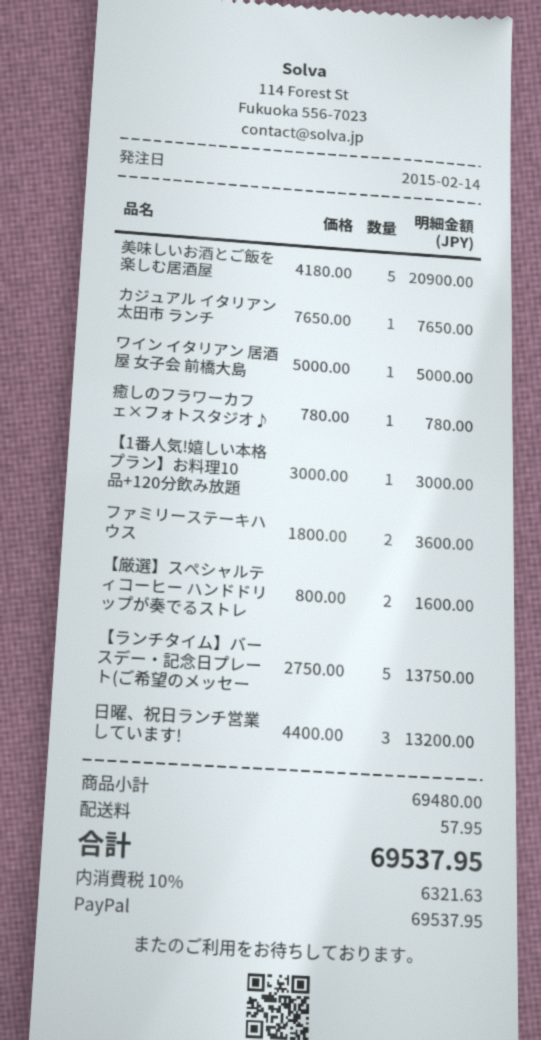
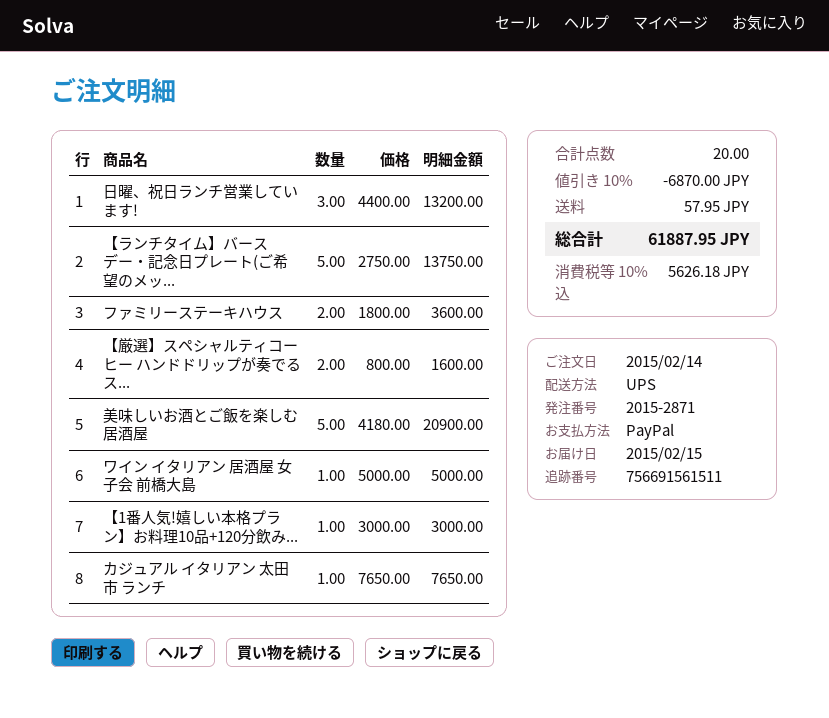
癒しのフラワーカフェ×フォトスタジオ♪: 1 x 780.00 = 780.00 -> none
discount: none -> 10% = 6870.00
tax: 10% = 6321.63 -> 10% = 5626.18
total: 69537.95 -> 61887.95

